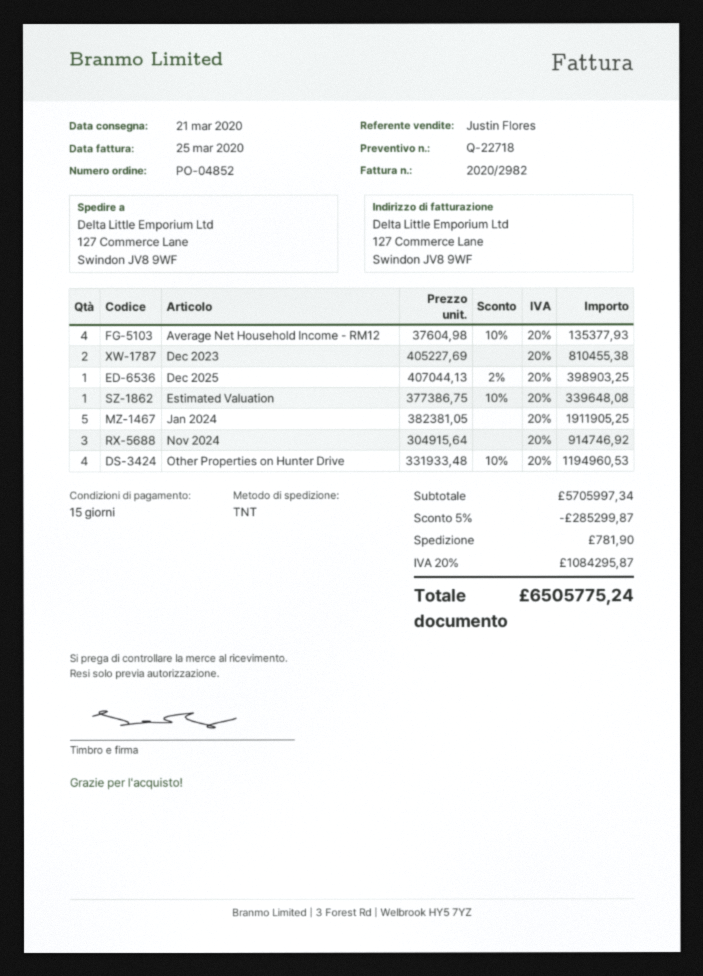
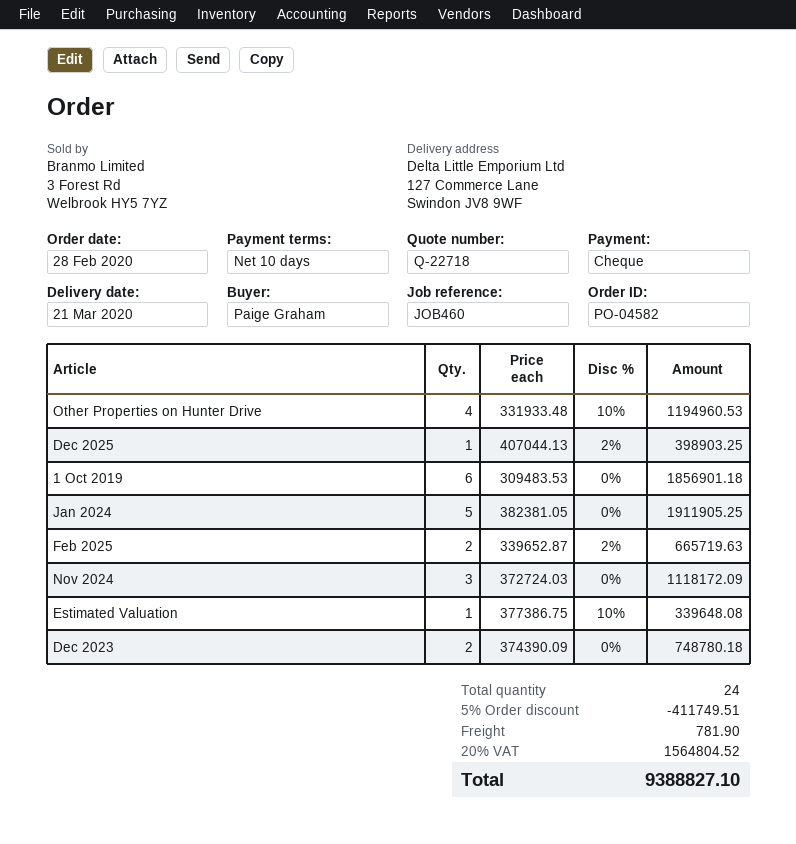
order number: PO-04852 -> PO-04582
payment terms: 15 days -> 10 days
Average Net Household Income - RM12: 4 x 37604.98 - 10% = 135377.93 -> none
Dec 2023: 2 x 405227.69 = 810455.38 -> 2 x 374390.09 = 748780.18
Nov 2024: 3 x 304915.64 = 914746.92 -> 3 x 372724.03 = 1118172.09
1 Oct 2019: none -> 6 x 309483.53 = 1856901.18
Feb 2025: none -> 2 x 339652.87 - 2% = 665719.63
discount: 5% = 285299.87 -> 5% = 411749.51
tax: 20% = 1084295.87 -> 20% = 1564804.52
total: 6505775.24 -> 9388827.10

